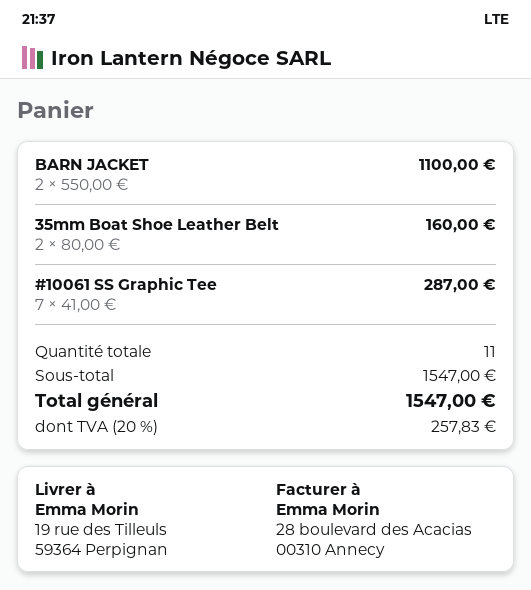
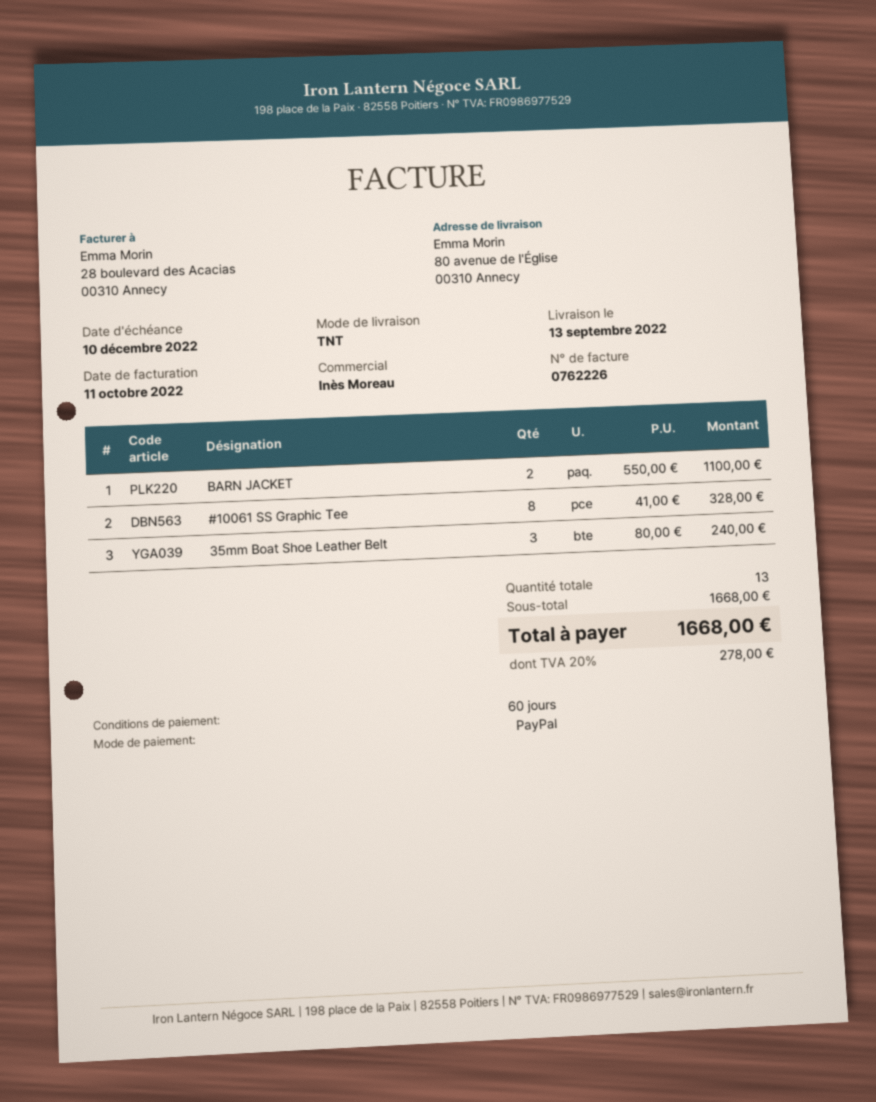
ship to: 19 rue des Tilleuls, 59364 Perpignan -> 80 avenue de l'Église, 00310 Annecy
35mm Boat Shoe Leather Belt: 2 x 80.00 = 160.00 -> 3 x 80.00 = 240.00
#10061 SS Graphic Tee: 7 x 41.00 = 287.00 -> 8 x 41.00 = 328.00
total quantity: 11 -> 13
subtotal: 1547.00 -> 1668.00
tax: 20% = 257.83 -> 20% = 278.00
total: 1547.00 -> 1668.00

